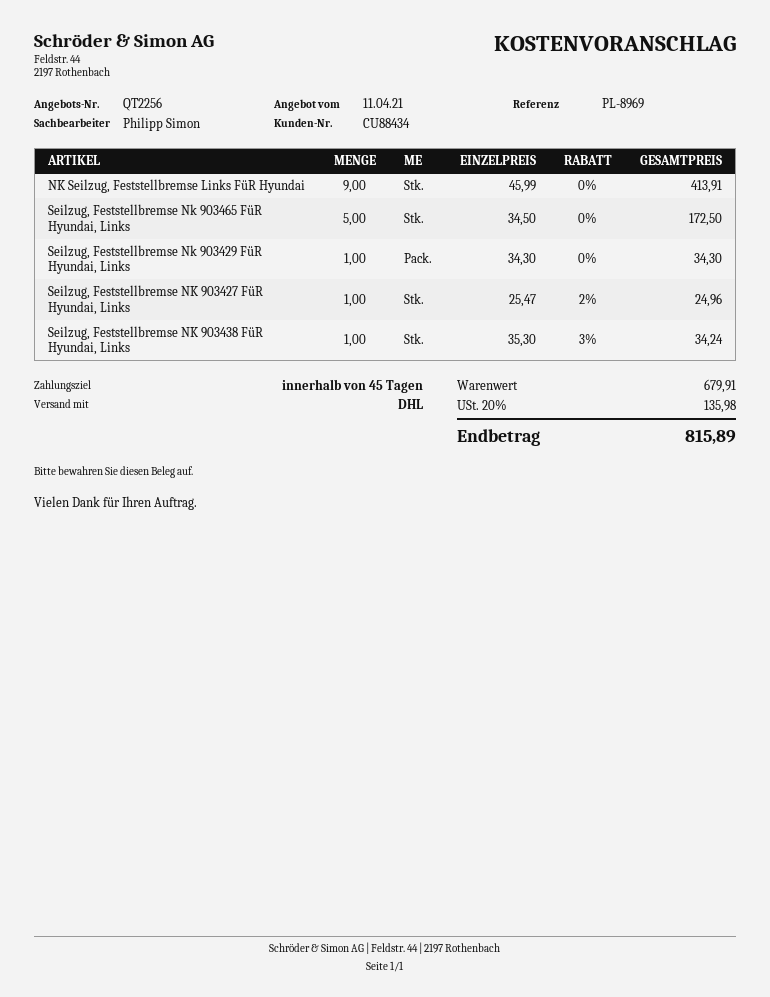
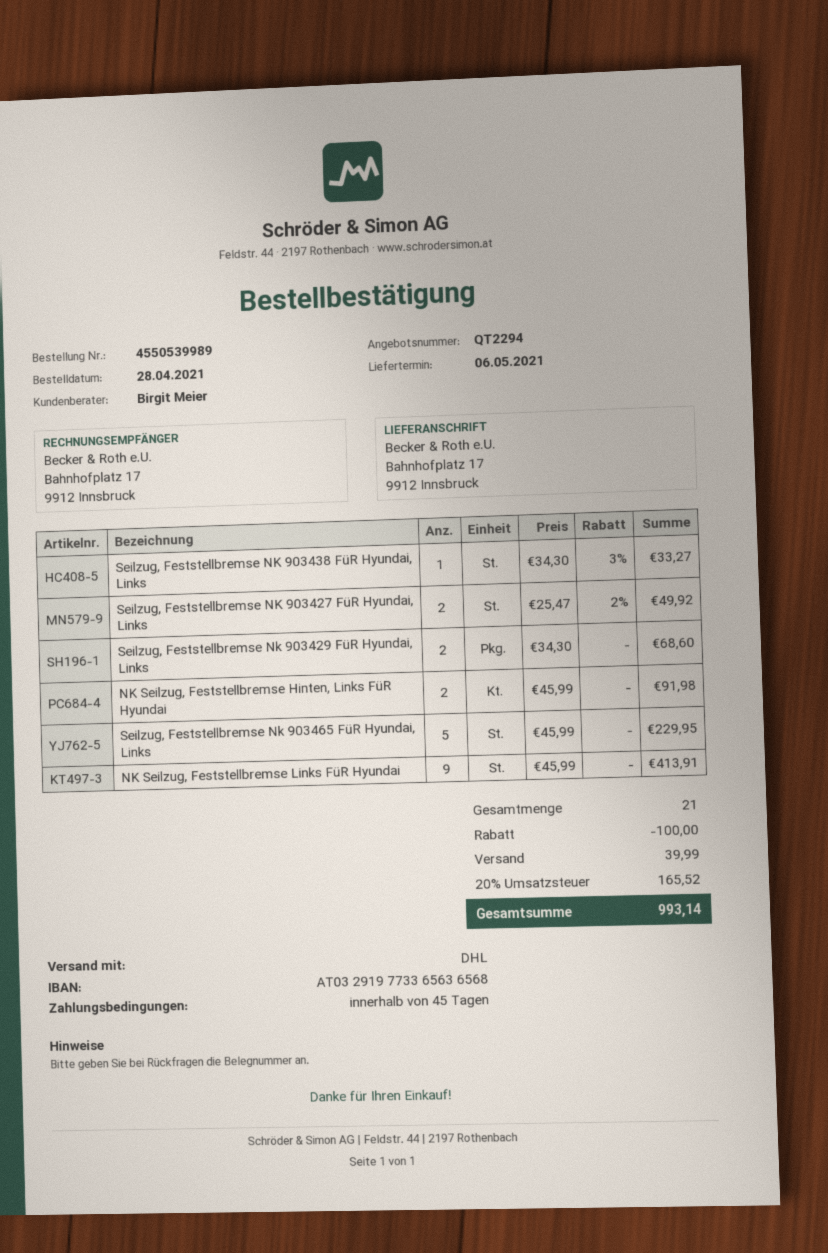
quote number: QT2256 -> QT2294
sales rep: Philipp Simon -> Birgit Meier
Seilzug, Feststellbremse Nk 903465 FüR Hyundai, Links: 5 x 34.50 = 172.50 -> 5 x 45.99 = 229.95
Seilzug, Feststellbremse Nk 903429 FüR Hyundai, Links: 1 x 34.30 = 34.30 -> 2 x 34.30 = 68.60
Seilzug, Feststellbremse NK 903427 FüR Hyundai, Links: 1 x 25.47 - 2% = 24.96 -> 2 x 25.47 - 2% = 49.92
Seilzug, Feststellbremse NK 903438 FüR Hyundai, Links: 1 x 35.30 - 3% = 34.24 -> 1 x 34.30 - 3% = 33.27
NK Seilzug, Feststellbremse Hinten, Links FüR Hyundai: none -> 2 x 45.99 = 91.98
discount: none -> 100.00
shipping: none -> 39.99
tax: 20% = 135.98 -> 20% = 165.52
total: 815.89 -> 993.14

